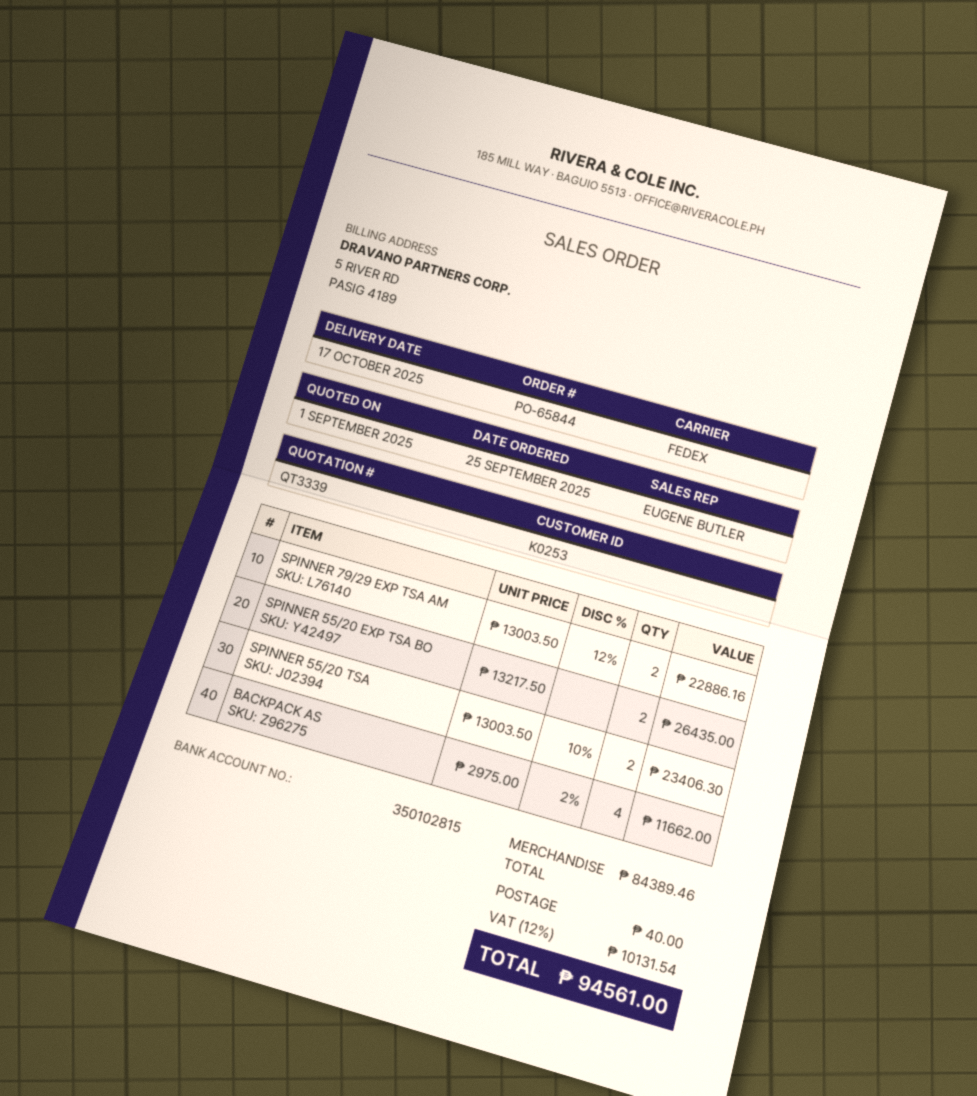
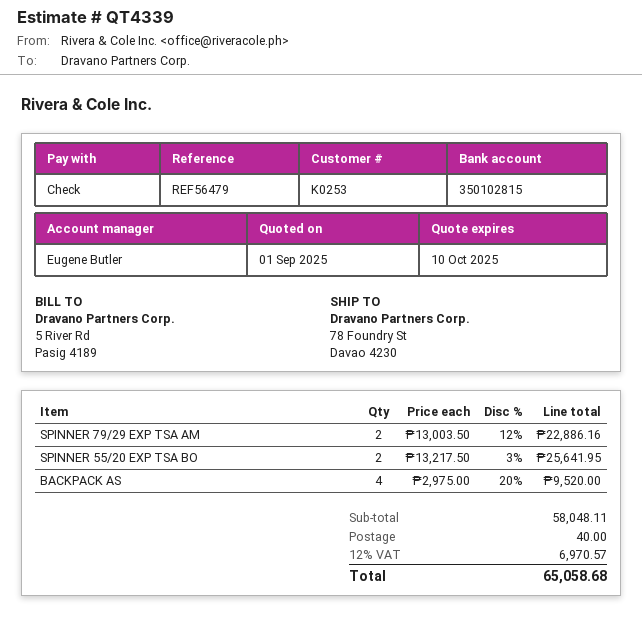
quote number: QT3339 -> QT4339
SPINNER 55/20 EXP TSA BO: 2 x 13217.50 = 26435.00 -> 2 x 13217.50 - 3% = 25641.95
SPINNER 55/20 TSA: 2 x 13003.50 - 10% = 23406.30 -> none
BACKPACK AS: 4 x 2975.00 - 2% = 11662.00 -> 4 x 2975.00 - 20% = 9520.00
subtotal: 84389.46 -> 58048.11
tax: 12% = 10131.54 -> 12% = 6970.57
total: 94561.00 -> 65058.68

